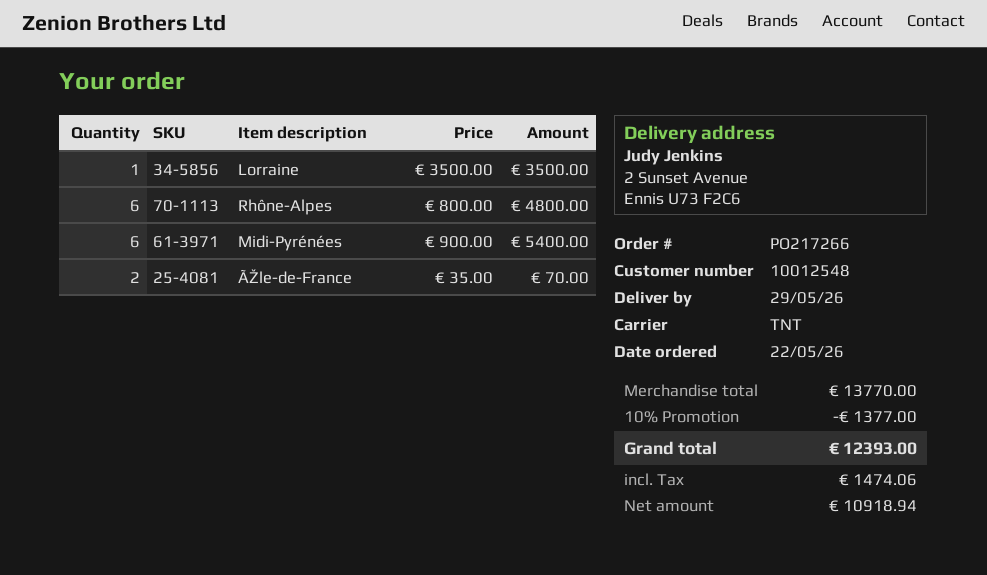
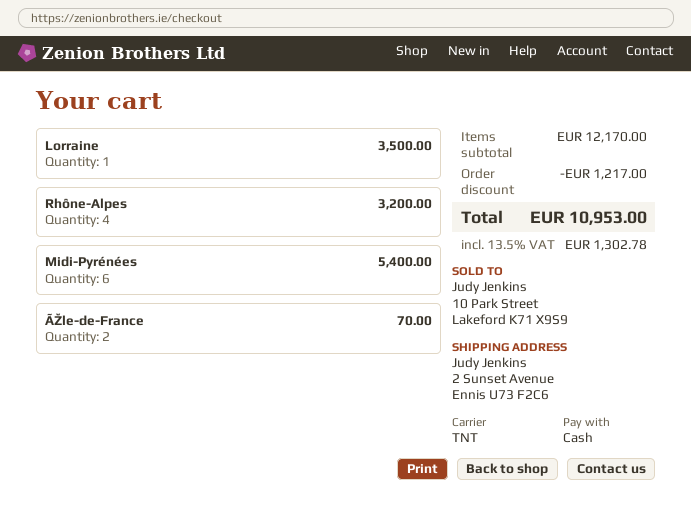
Rhône-Alpes: 6 for 4800.00 -> 4 for 3200.00
subtotal: 13770.00 -> 12170.00
discount: 1377.00 -> 1217.00
tax: 1474.06 -> 1302.78
total: 12393.00 -> 10953.00

